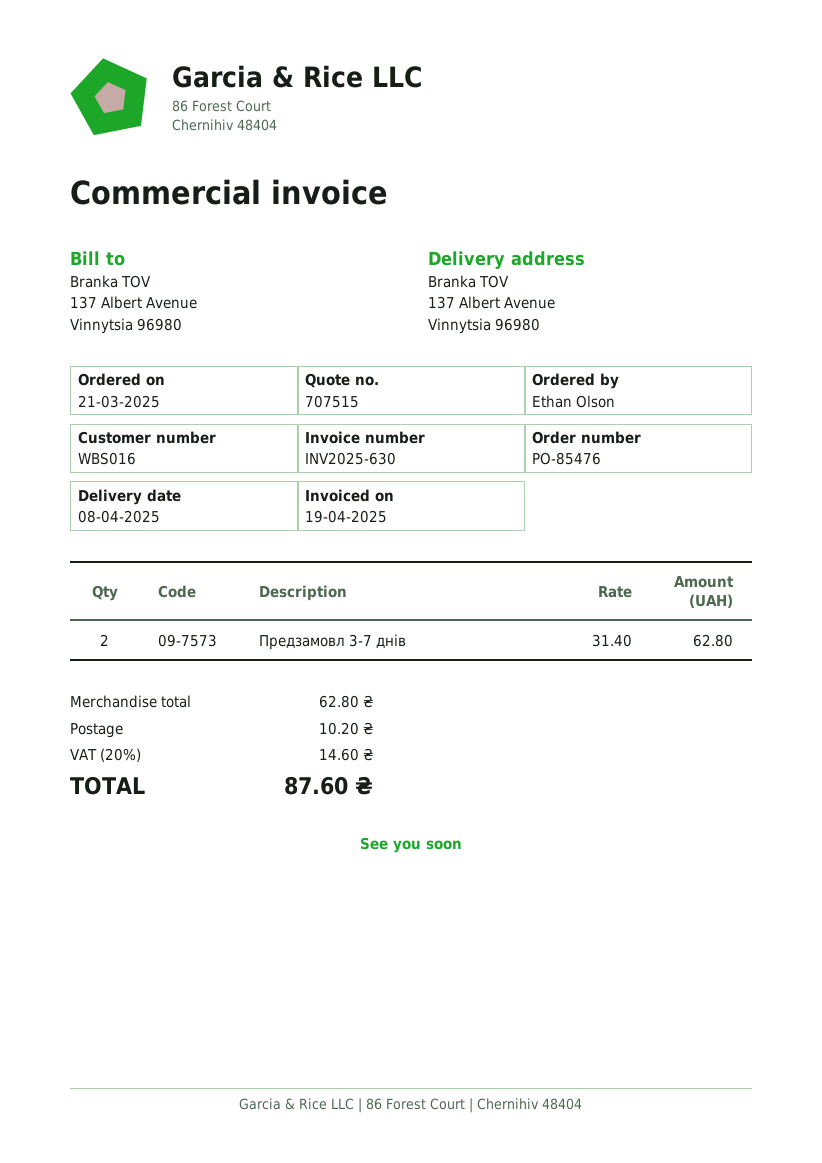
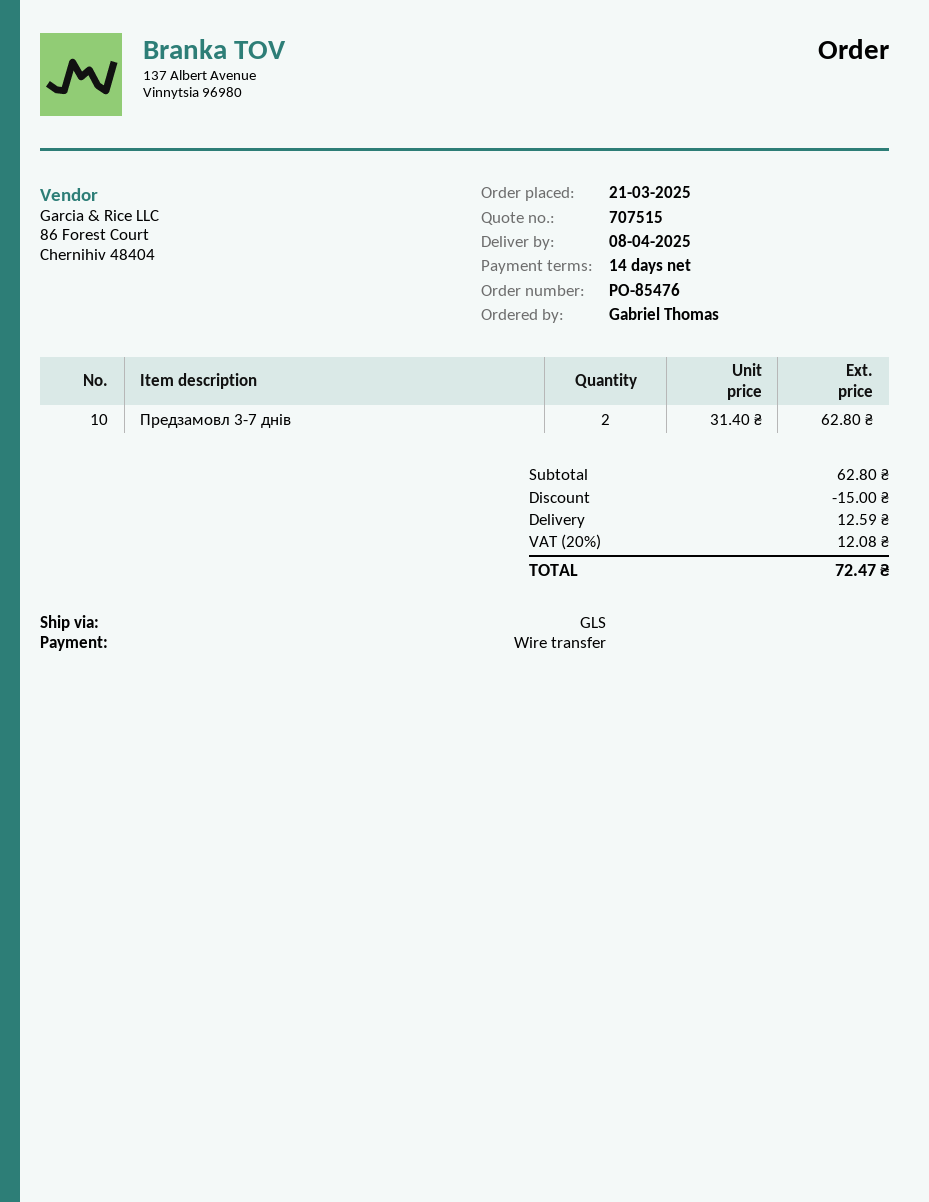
ordered by: Ethan Olson -> Gabriel Thomas
discount: none -> 15.00
shipping: 10.20 -> 12.59
tax: 20% = 14.60 -> 20% = 12.08
total: 87.60 -> 72.47

